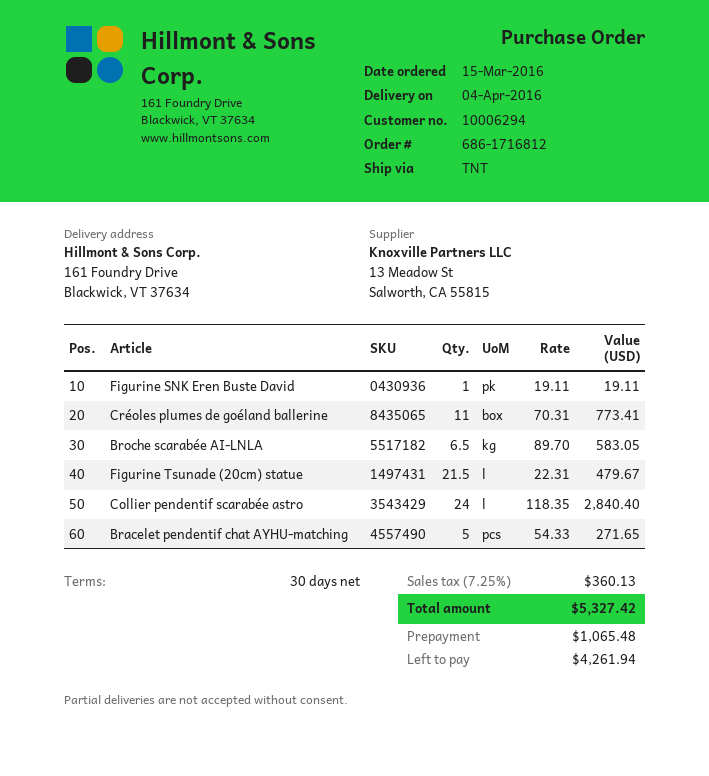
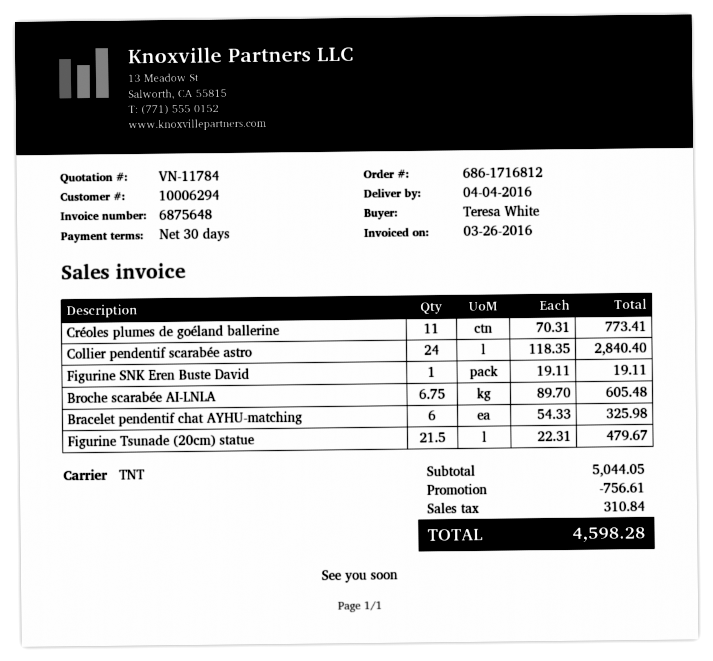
Broche scarabée AI-LNLA: 6.5 x 89.70 = 583.05 -> 6.75 x 89.70 = 605.48
Bracelet pendentif chat AYHU-matching: 5 x 54.33 = 271.65 -> 6 x 54.33 = 325.98
discount: none -> 756.61
tax: 360.13 -> 310.84
total: 5327.42 -> 4598.28

